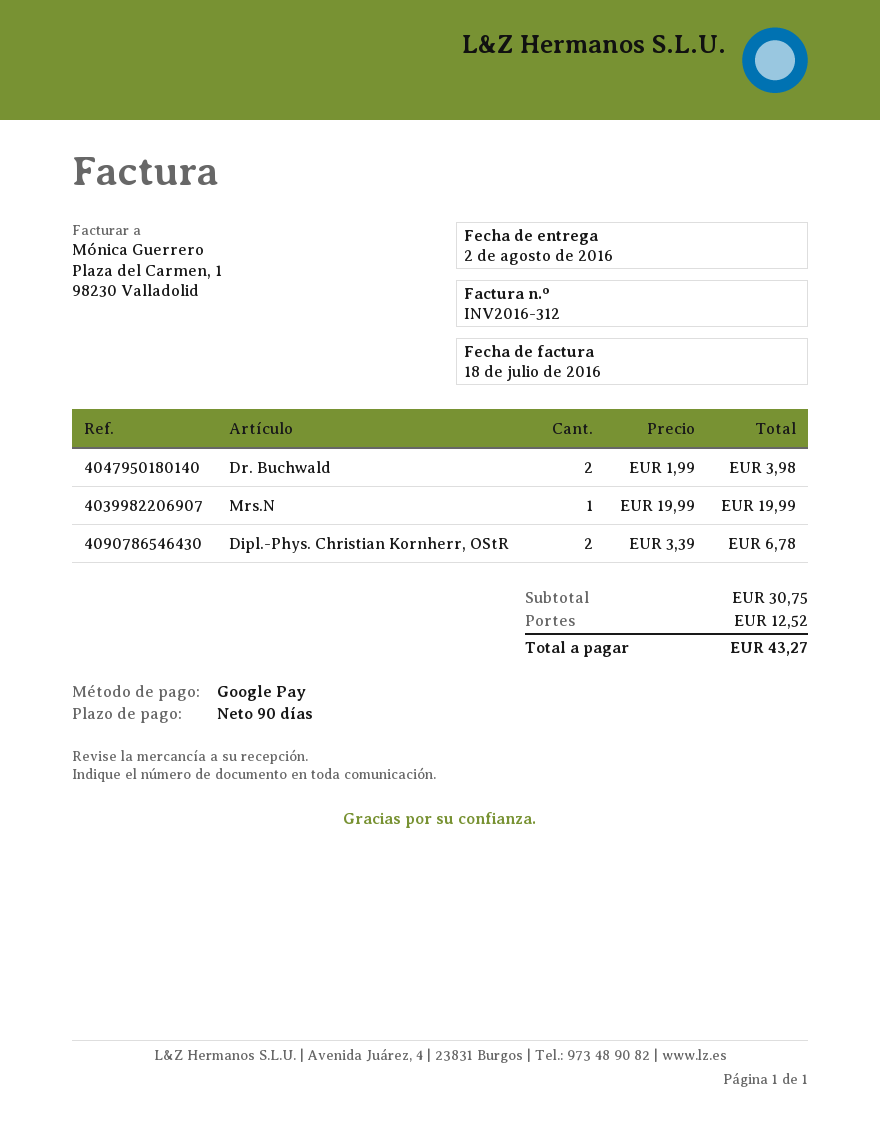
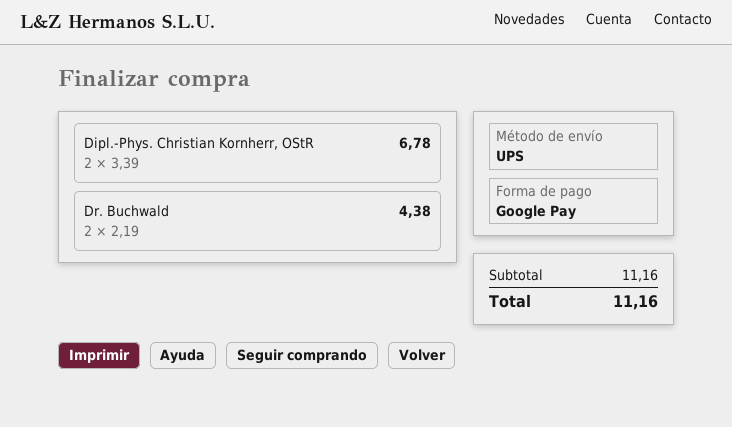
Dr. Buchwald: 2 x 1.99 = 3.98 -> 2 x 2.19 = 4.38
Mrs.N: 1 x 19.99 = 19.99 -> none
subtotal: 30.75 -> 11.16
shipping: 12.52 -> none
total: 43.27 -> 11.16

